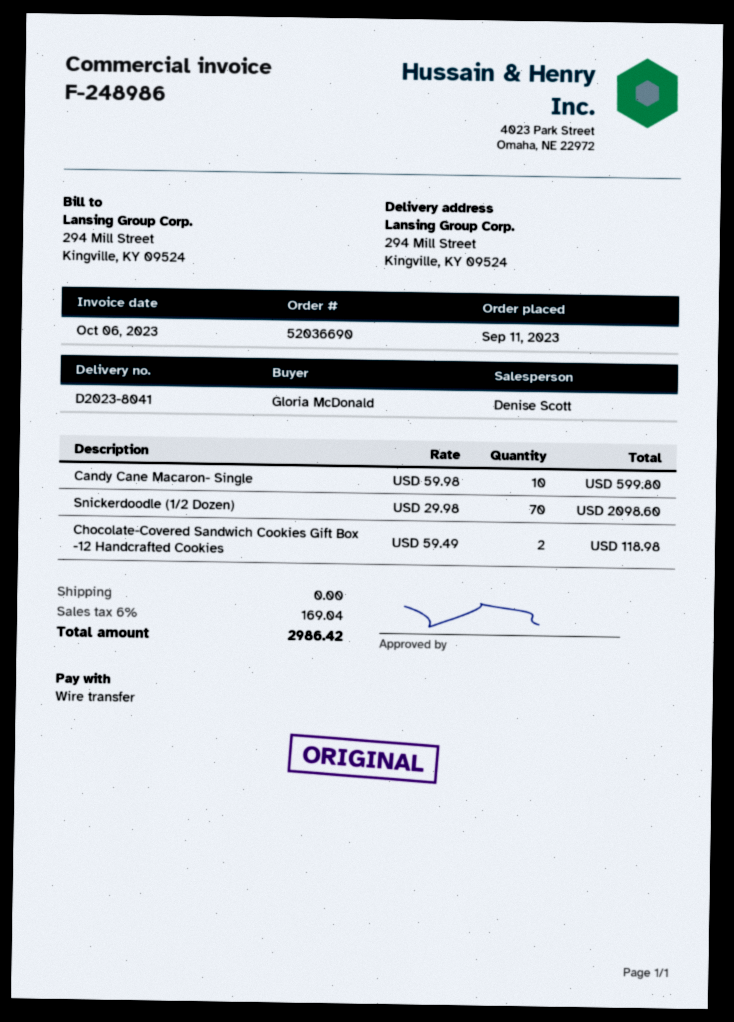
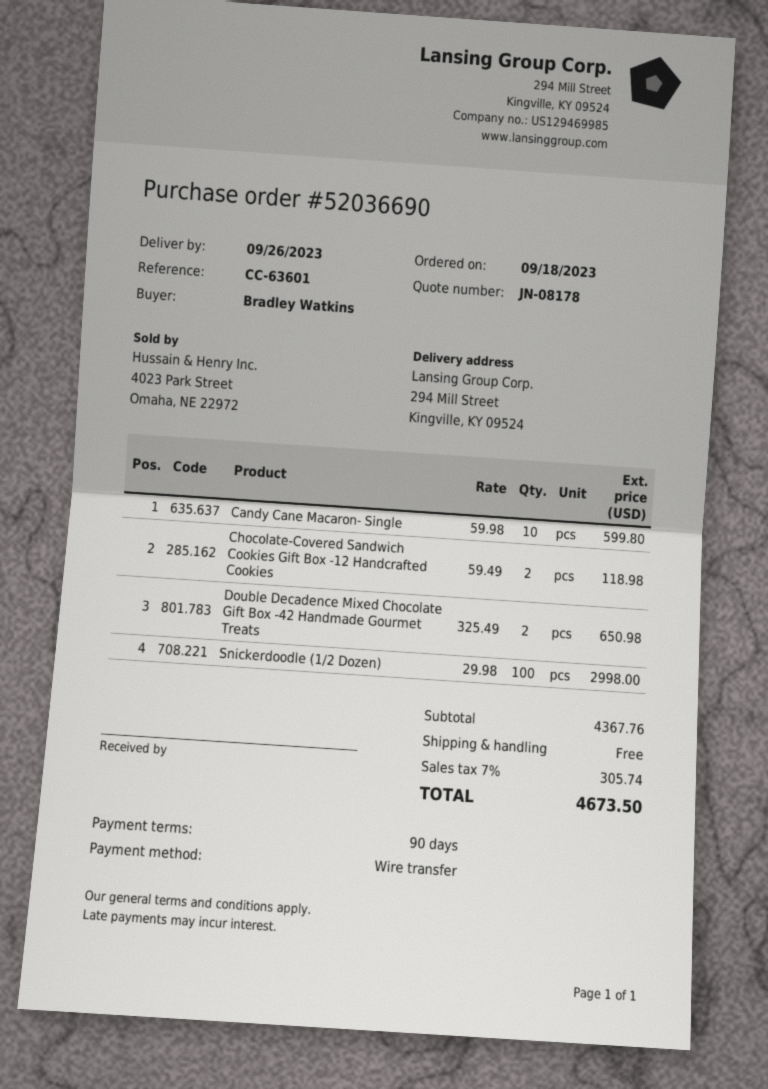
order date: 2023-09-11 -> 2023-09-18
ordered by: Gloria McDonald -> Bradley Watkins
Snickerdoodle (1/2 Dozen): 70 x 29.98 = 2098.60 -> 100 x 29.98 = 2998.00
Double Decadence Mixed Chocolate Gift Box -42 Handmade Gourmet Treats: none -> 2 x 325.49 = 650.98
tax: 6% = 169.04 -> 7% = 305.74
total: 2986.42 -> 4673.50

